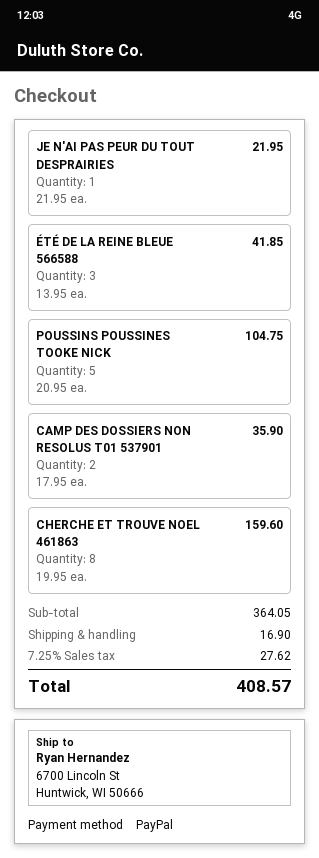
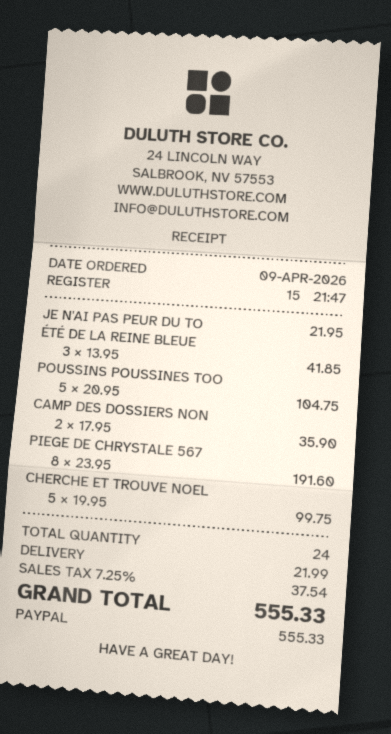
CHERCHE ET TROUVE NOEL 461863: 8 x 19.95 = 159.60 -> 5 x 19.95 = 99.75
PIEGE DE CHRYSTALE 567: none -> 8 x 23.95 = 191.60
shipping: 16.90 -> 21.99
tax: 7.25% = 27.62 -> 7.25% = 37.54
total: 408.57 -> 555.33

